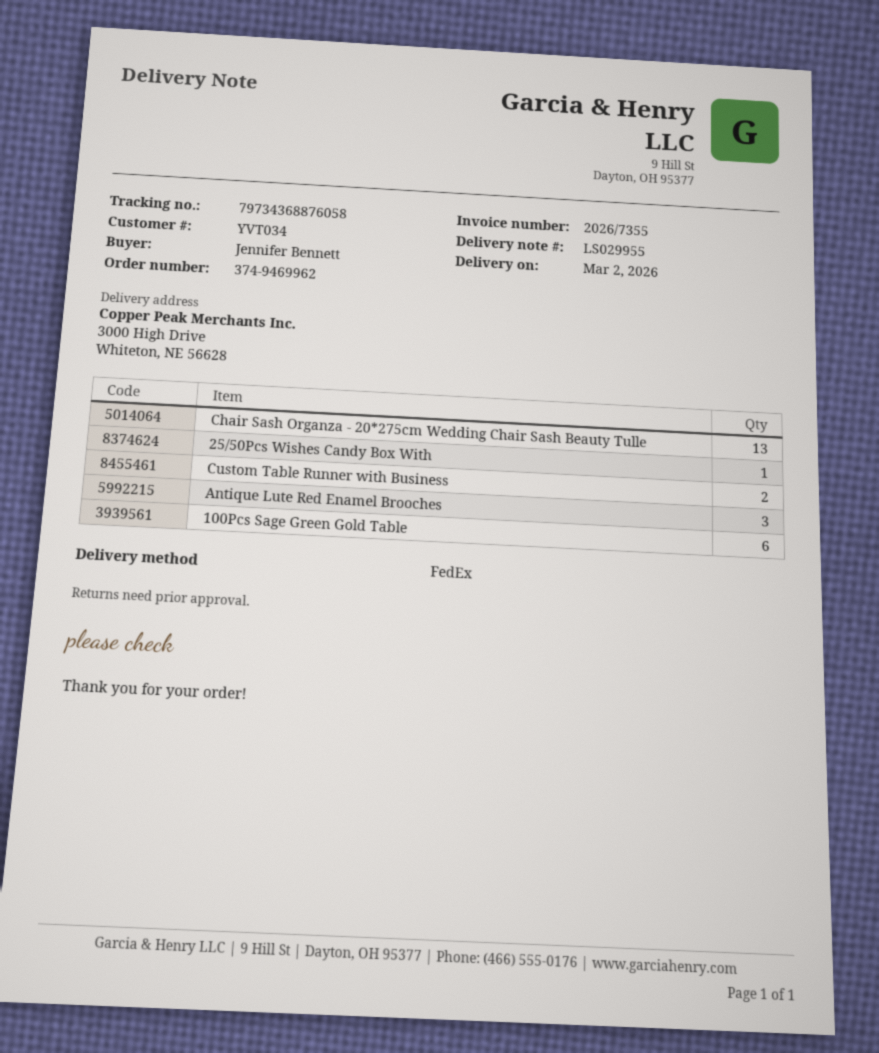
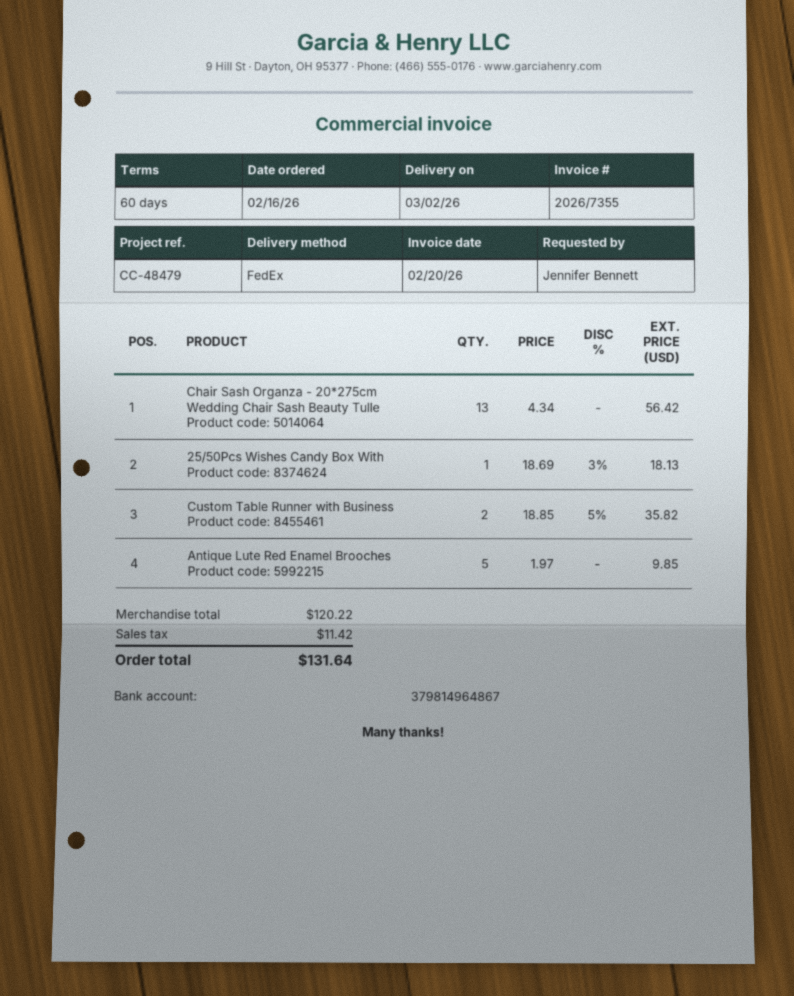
Antique Lute Red Enamel Brooches: 3 -> 5
100Pcs Sage Green Gold Table: 6 -> none

